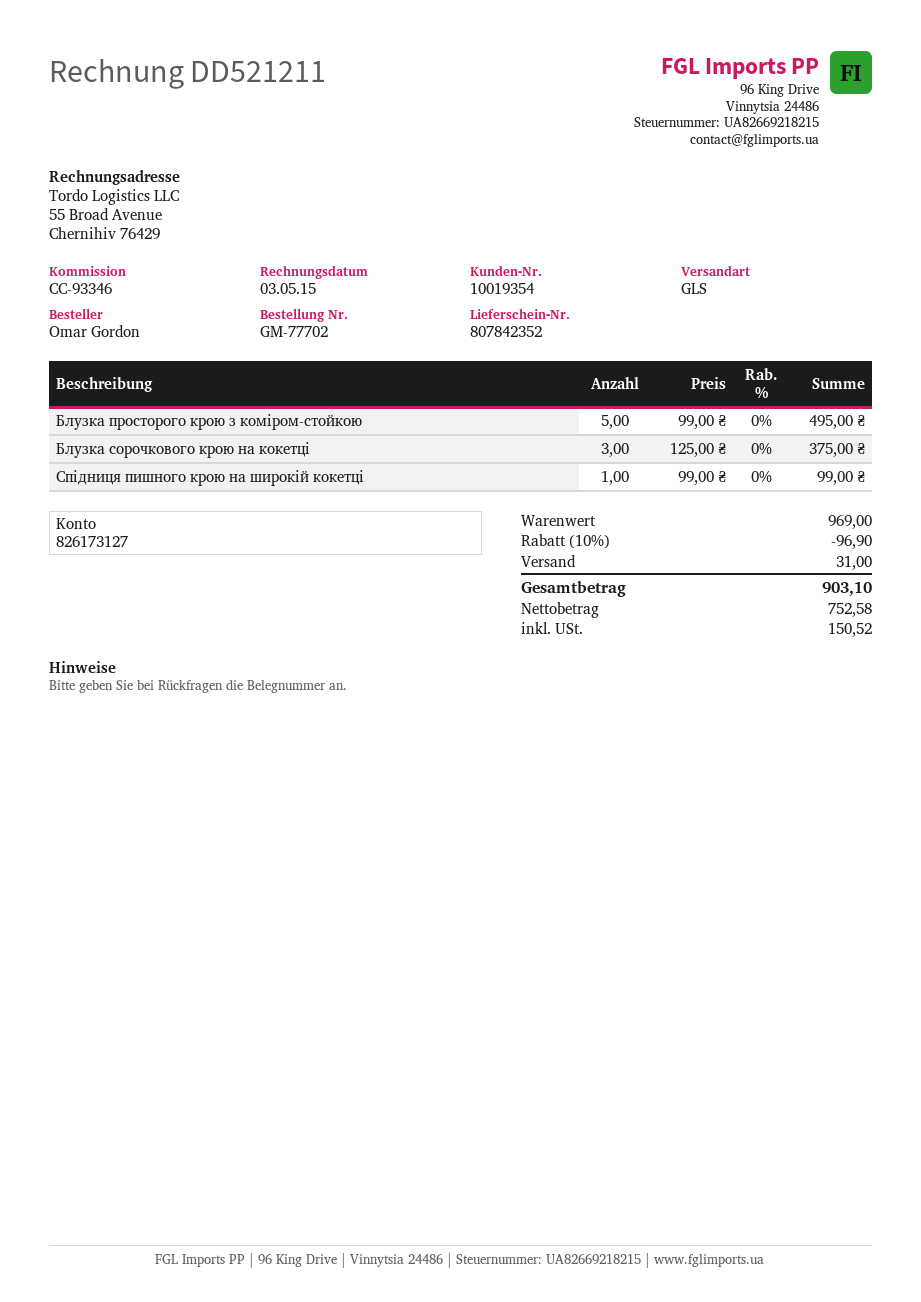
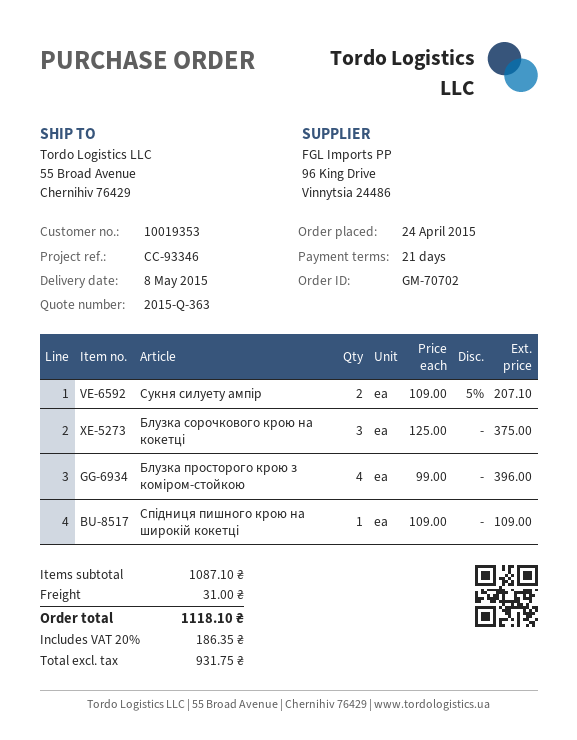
order number: GM-77702 -> GM-70702
customer number: 10019354 -> 10019353
Блузка просторого крою з коміром-стойкою: 5 x 99.00 = 495.00 -> 4 x 99.00 = 396.00
Спідниця пишного крою на широкій кокетці: 1 x 99.00 = 99.00 -> 1 x 109.00 = 109.00
Сукня силуету ампір: none -> 2 x 109.00 - 5% = 207.10
subtotal: 969.00 -> 1087.10
discount: 10% = 96.90 -> none
net: 752.58 -> 931.75
tax: 150.52 -> 186.35
total: 903.10 -> 1118.10

